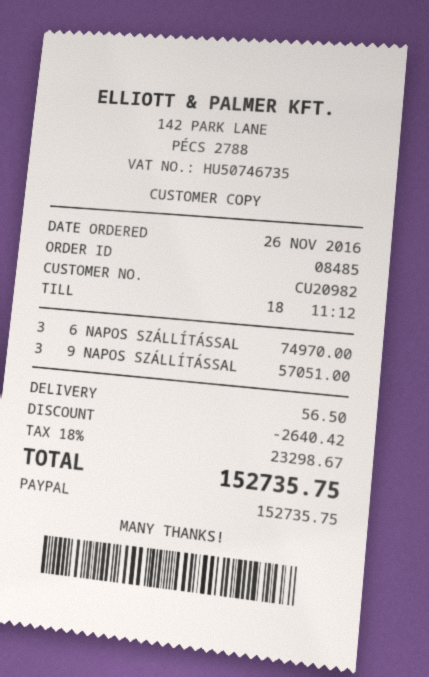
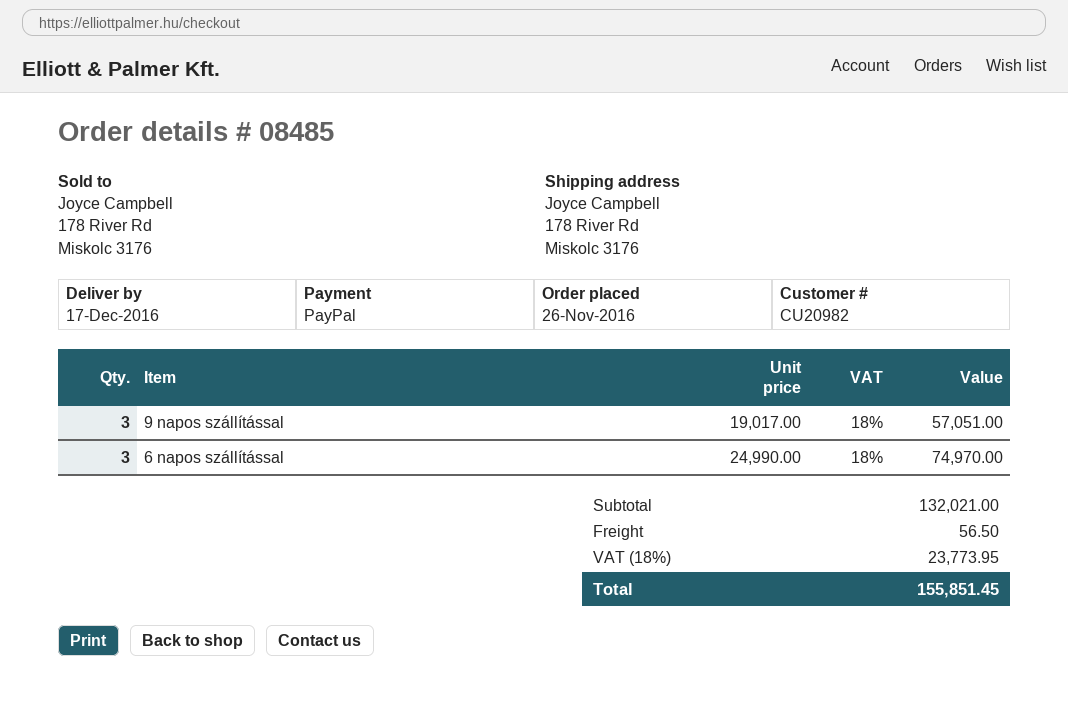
discount: 2640.42 -> none
tax: 18% = 23298.67 -> 18% = 23773.95
total: 152735.75 -> 155851.45

